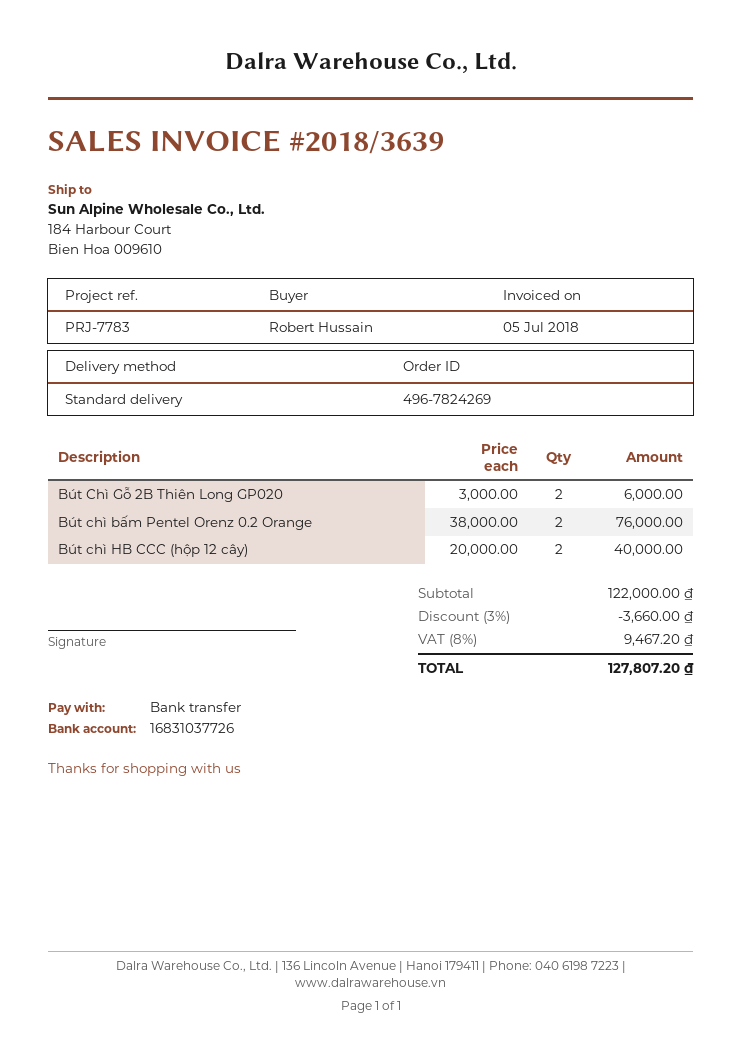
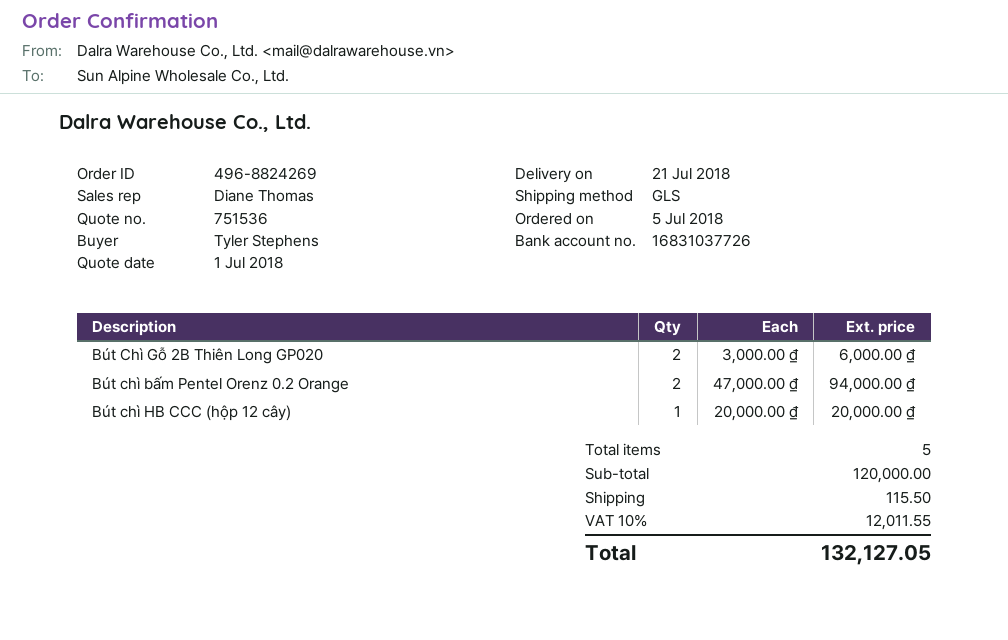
order number: 496-7824269 -> 496-8824269
ordered by: Robert Hussain -> Tyler Stephens
shipping method: standard -> GLS
Bút chì bấm Pentel Orenz 0.2 Orange: 2 x 38000.00 = 76000.00 -> 2 x 47000.00 = 94000.00
Bút chì HB CCC (hộp 12 cây): 2 x 20000.00 = 40000.00 -> 1 x 20000.00 = 20000.00
subtotal: 122000.00 -> 120000.00
discount: 3% = 3660.00 -> none
shipping: none -> 115.50
tax: 8% = 9467.20 -> 10% = 12011.55
total: 127807.20 -> 132127.05

